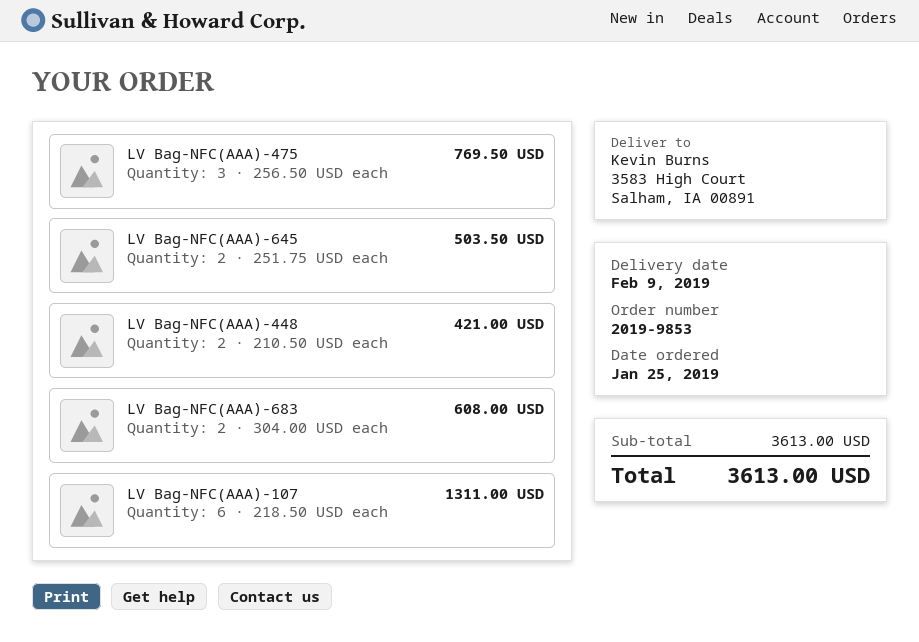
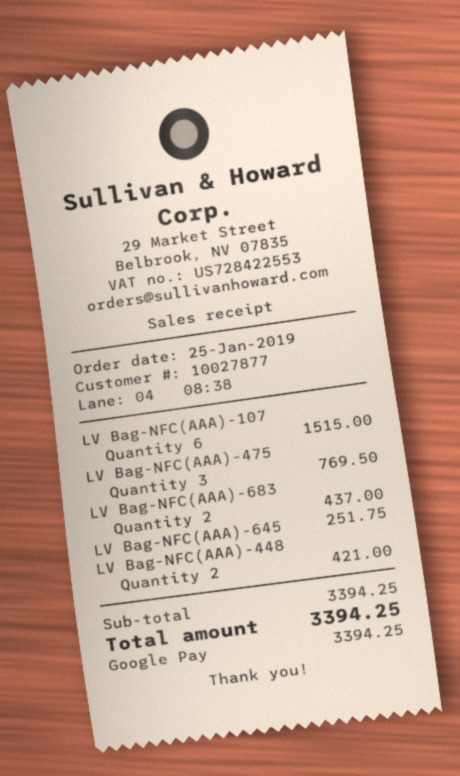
LV Bag-NFC(AAA)-645: 2 for 503.50 -> 1 for 251.75
LV Bag-NFC(AAA)-683: 2 for 608.00 -> 2 for 437.00
LV Bag-NFC(AAA)-107: 6 for 1311.00 -> 6 for 1515.00
subtotal: 3613.00 -> 3394.25
total: 3613.00 -> 3394.25

